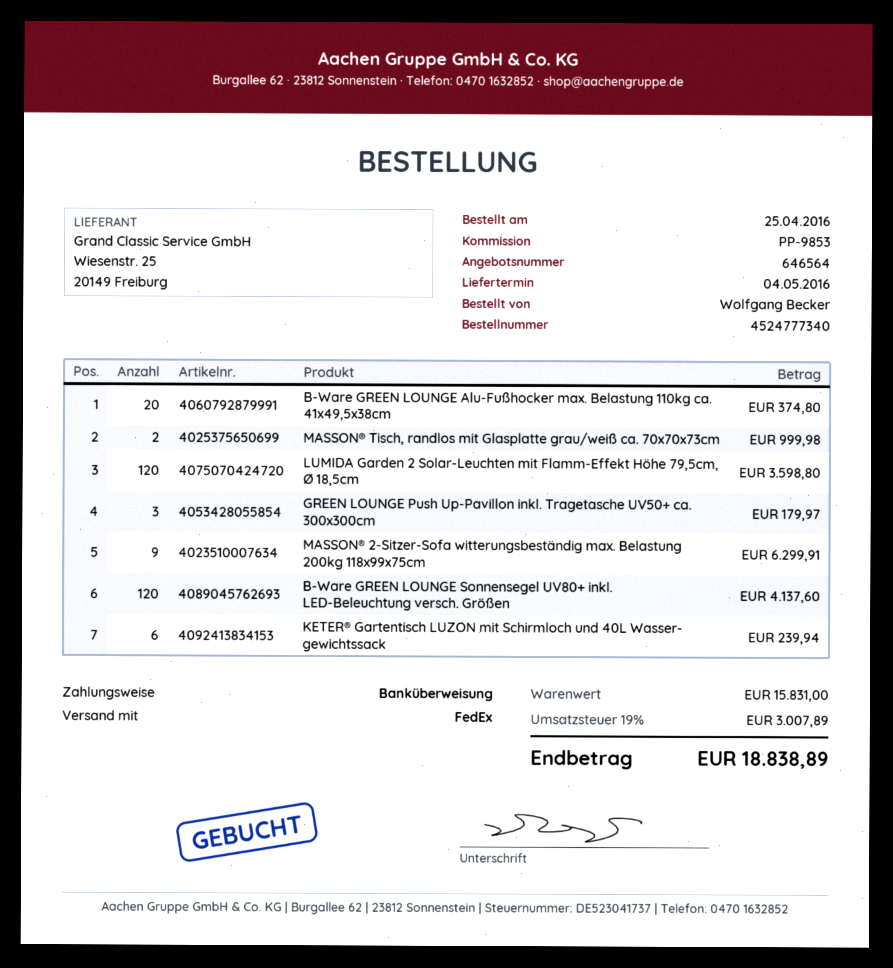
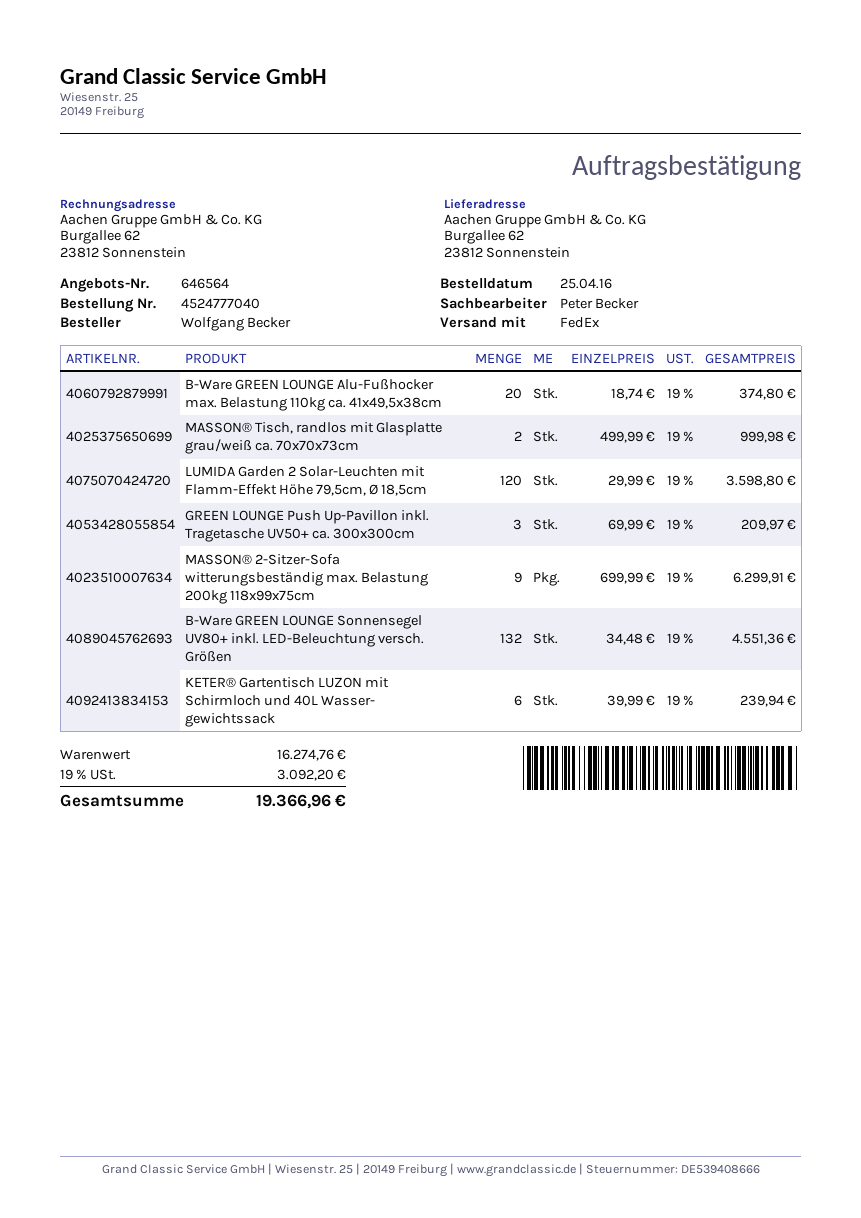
order number: 4524777340 -> 4524777040
GREEN LOUNGE Push Up-Pavillon inkl. Tragetasche UV50+ ca. 300x300cm: 3 for 179.97 -> 3 for 209.97
B-Ware GREEN LOUNGE Sonnensegel UV80+ inkl. LED-Beleuchtung versch. Größen: 120 for 4137.60 -> 132 for 4551.36
subtotal: 15831.00 -> 16274.76
tax: 19% = 3007.89 -> 19% = 3092.20
total: 18838.89 -> 19366.96

